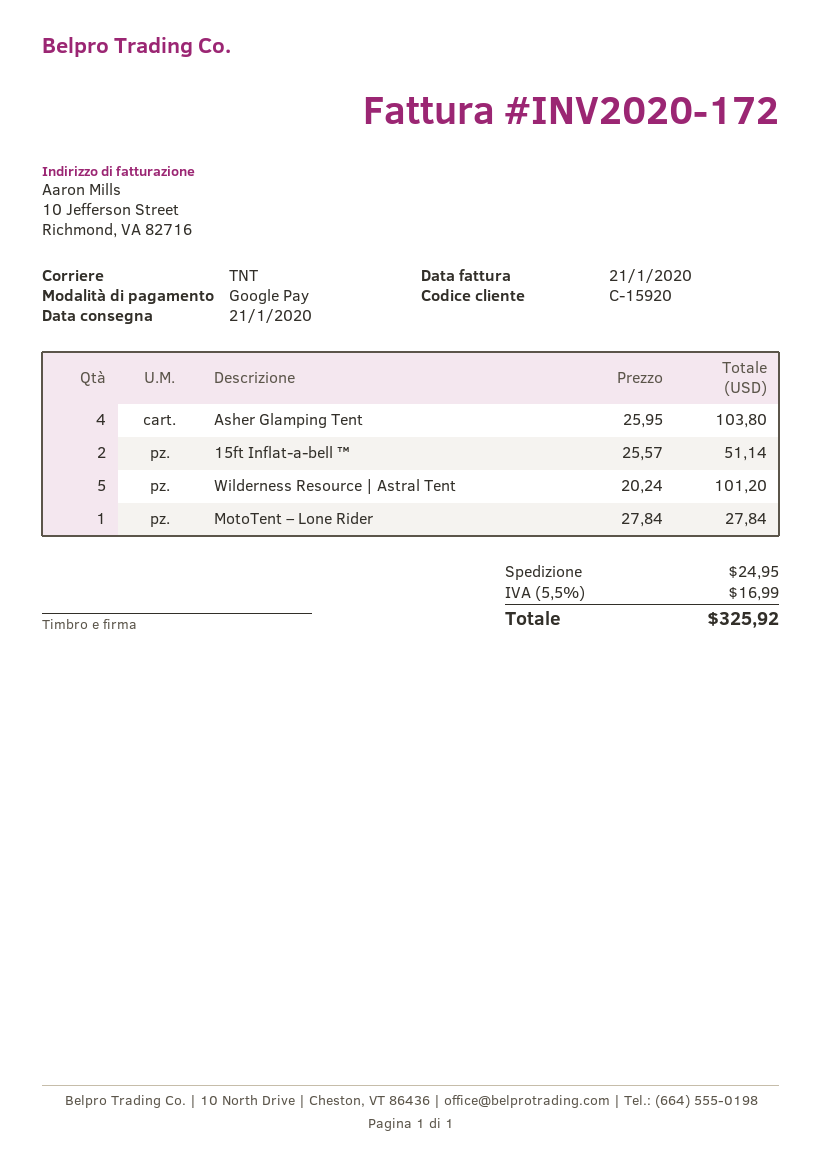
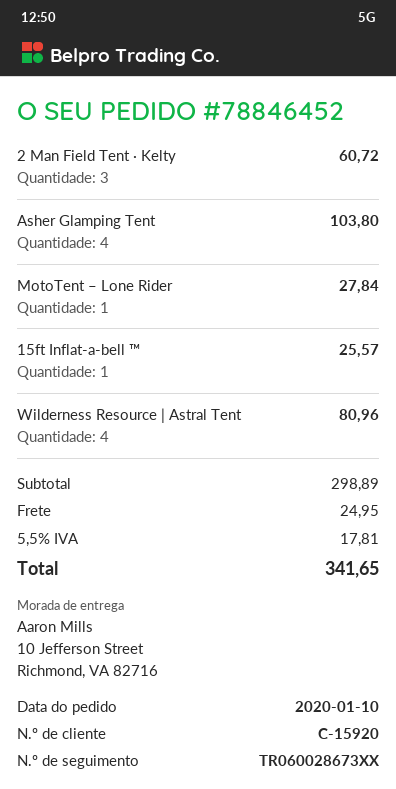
15ft Inflat-a-bell ™: 2 for 51.14 -> 1 for 25.57
Wilderness Resource | Astral Tent: 5 for 101.20 -> 4 for 80.96
2 Man Field Tent · Kelty: none -> 3 for 60.72
tax: 5.5% = 16.99 -> 5.5% = 17.81
total: 325.92 -> 341.65

